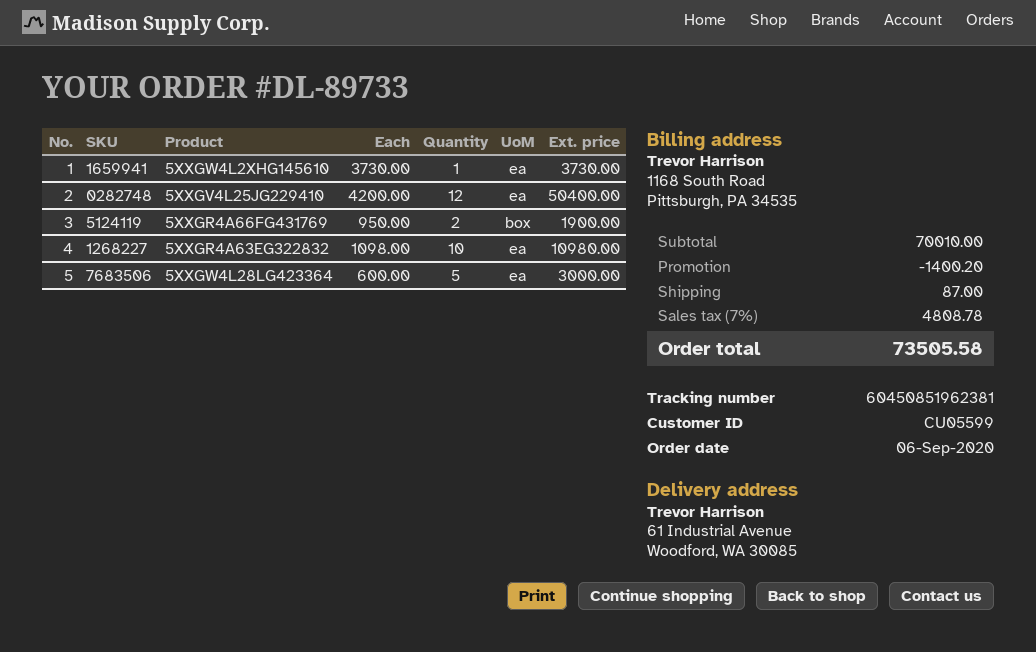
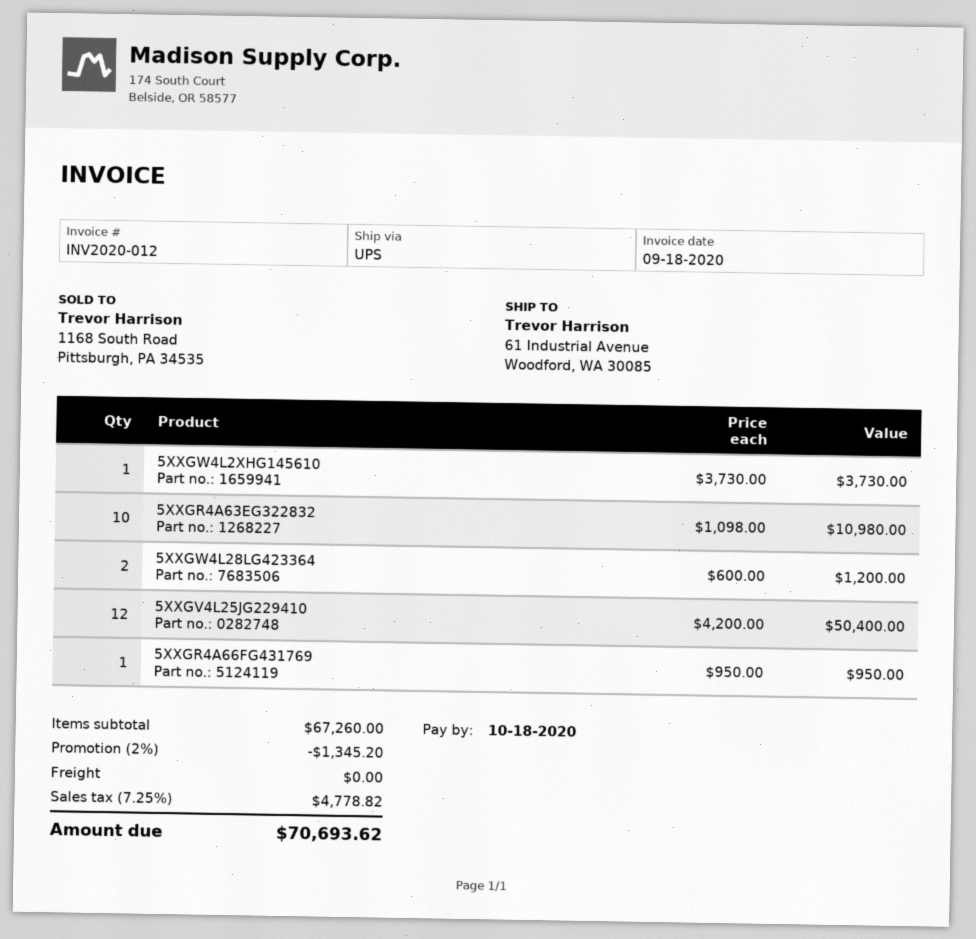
5XXGR4A66FG431769: 2 x 950.00 = 1900.00 -> 1 x 950.00 = 950.00
5XXGW4L28LG423364: 5 x 600.00 = 3000.00 -> 2 x 600.00 = 1200.00
subtotal: 70010.00 -> 67260.00
discount: 1400.20 -> 1345.20
shipping: 87.00 -> 0.00
tax: 7% = 4808.78 -> 7.25% = 4778.82
total: 73505.58 -> 70693.62

